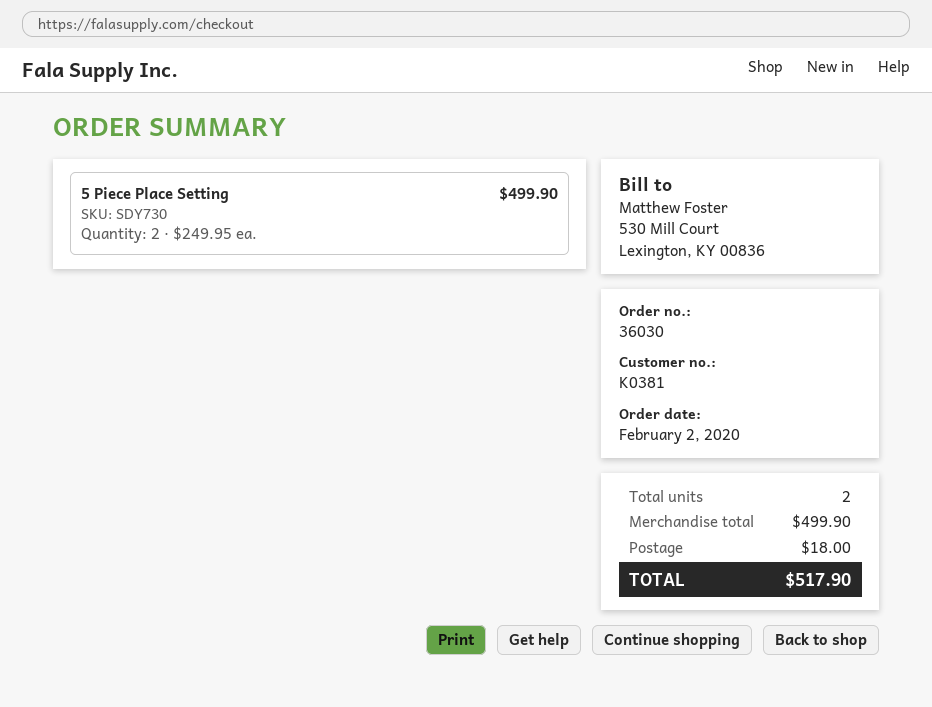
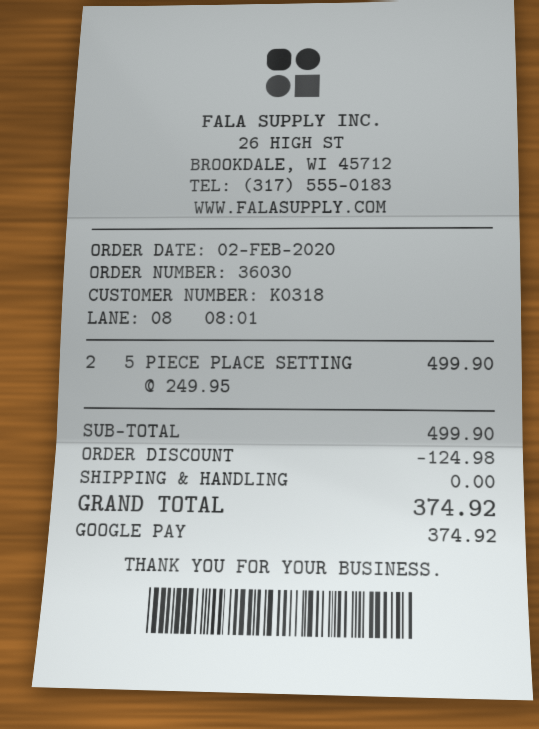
customer number: K0381 -> K0318
discount: none -> 124.98
shipping: 18.00 -> 0.00
total: 517.90 -> 374.92

